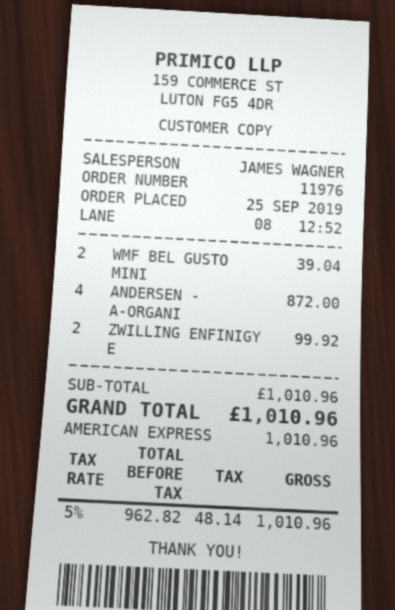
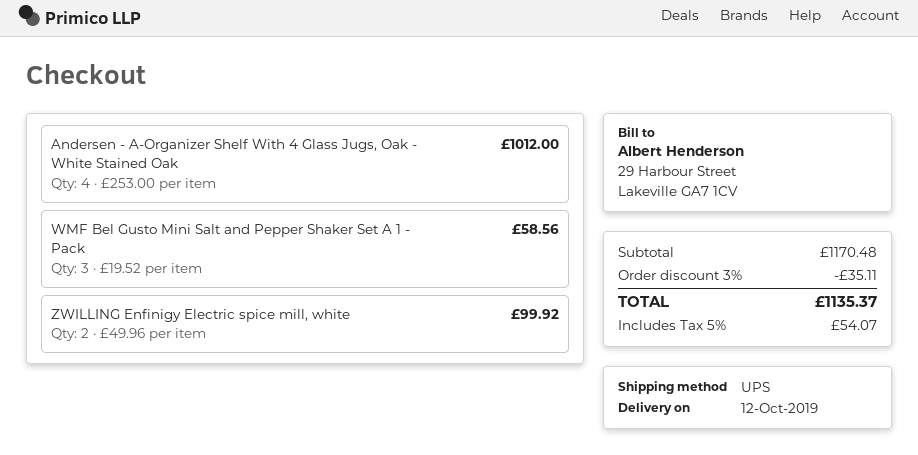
WMF BEL GUSTO MINI: 2 for 39.04 -> 3 for 58.56
ANDERSEN - A-ORGANI: 4 for 872.00 -> 4 for 1012.00
subtotal: 1010.96 -> 1170.48
discount: none -> 3% = 35.11
tax: 5% = 48.14 -> 5% = 54.07
total: 1010.96 -> 1135.37

